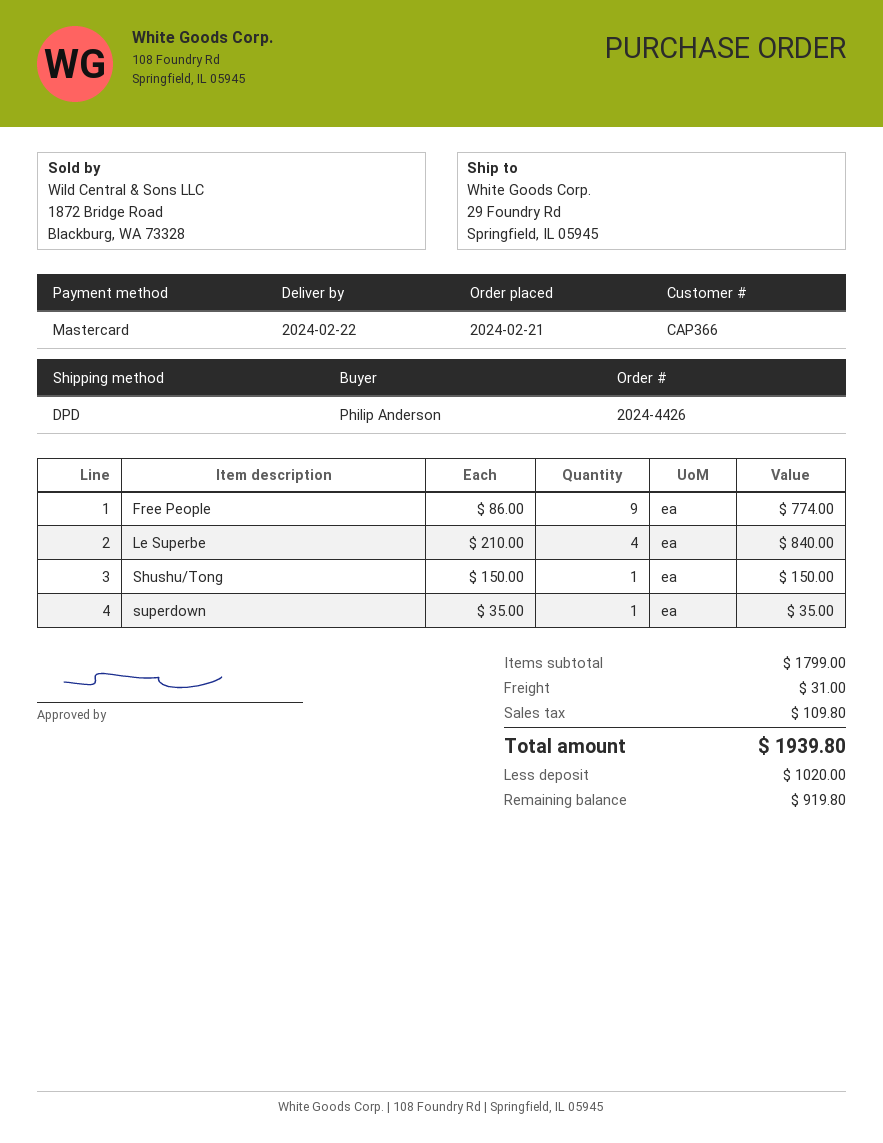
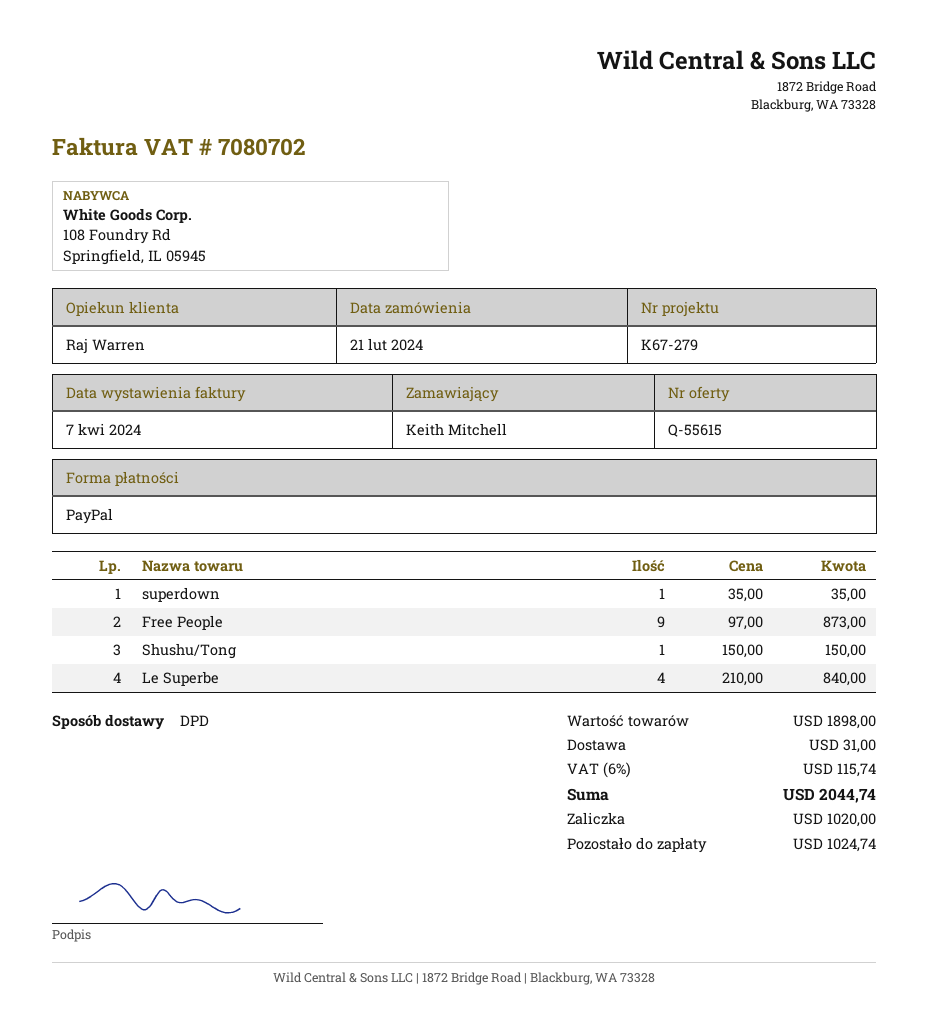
ordered by: Philip Anderson -> Keith Mitchell
payment method: Mastercard -> PayPal
Free People: 9 x 86.00 = 774.00 -> 9 x 97.00 = 873.00
subtotal: 1799.00 -> 1898.00
tax: 109.80 -> 115.74
total: 1939.80 -> 2044.74
balance: 919.80 -> 1024.74

